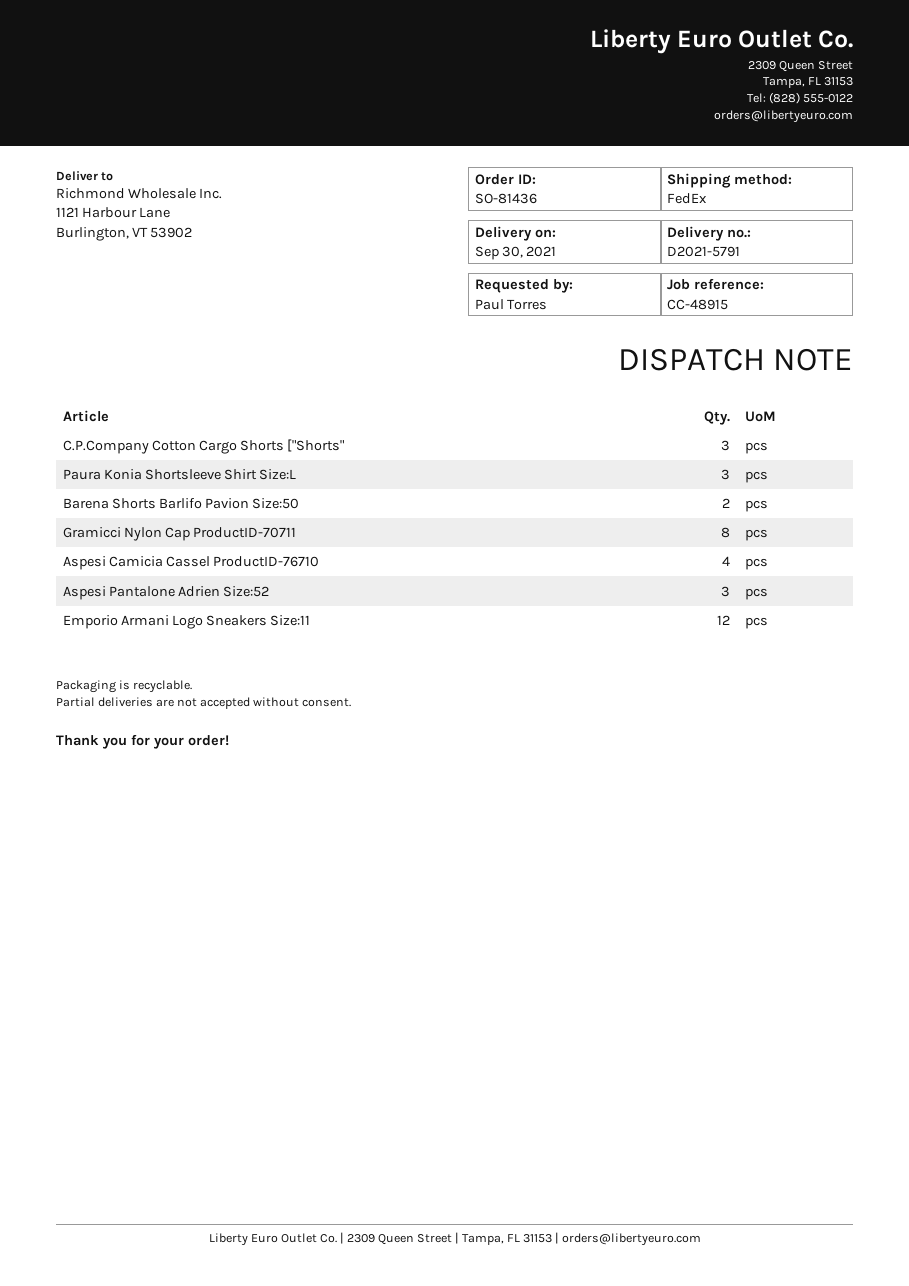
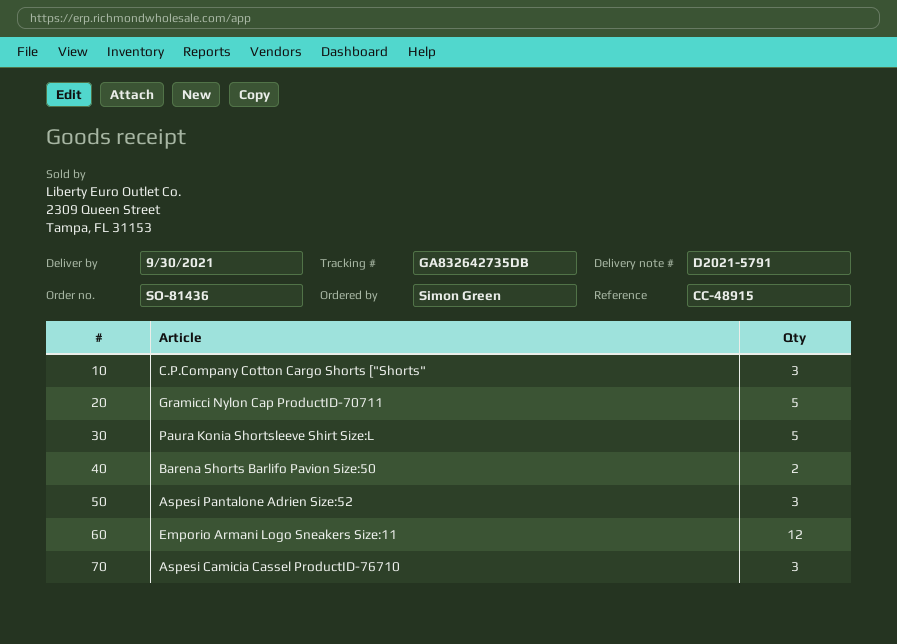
ordered by: Paul Torres -> Simon Green
Paura Konia Shortsleeve Shirt Size:L: 3 -> 5
Gramicci Nylon Cap ProductID-70711: 8 -> 5
Aspesi Camicia Cassel ProductID-76710: 4 -> 3

